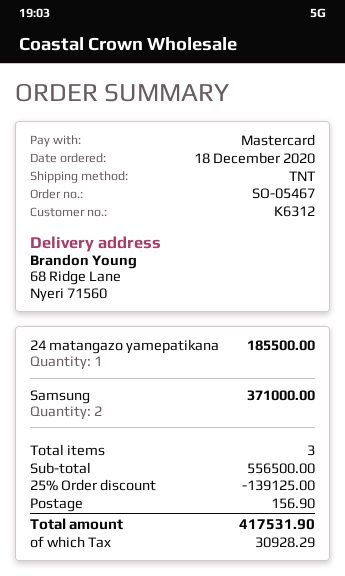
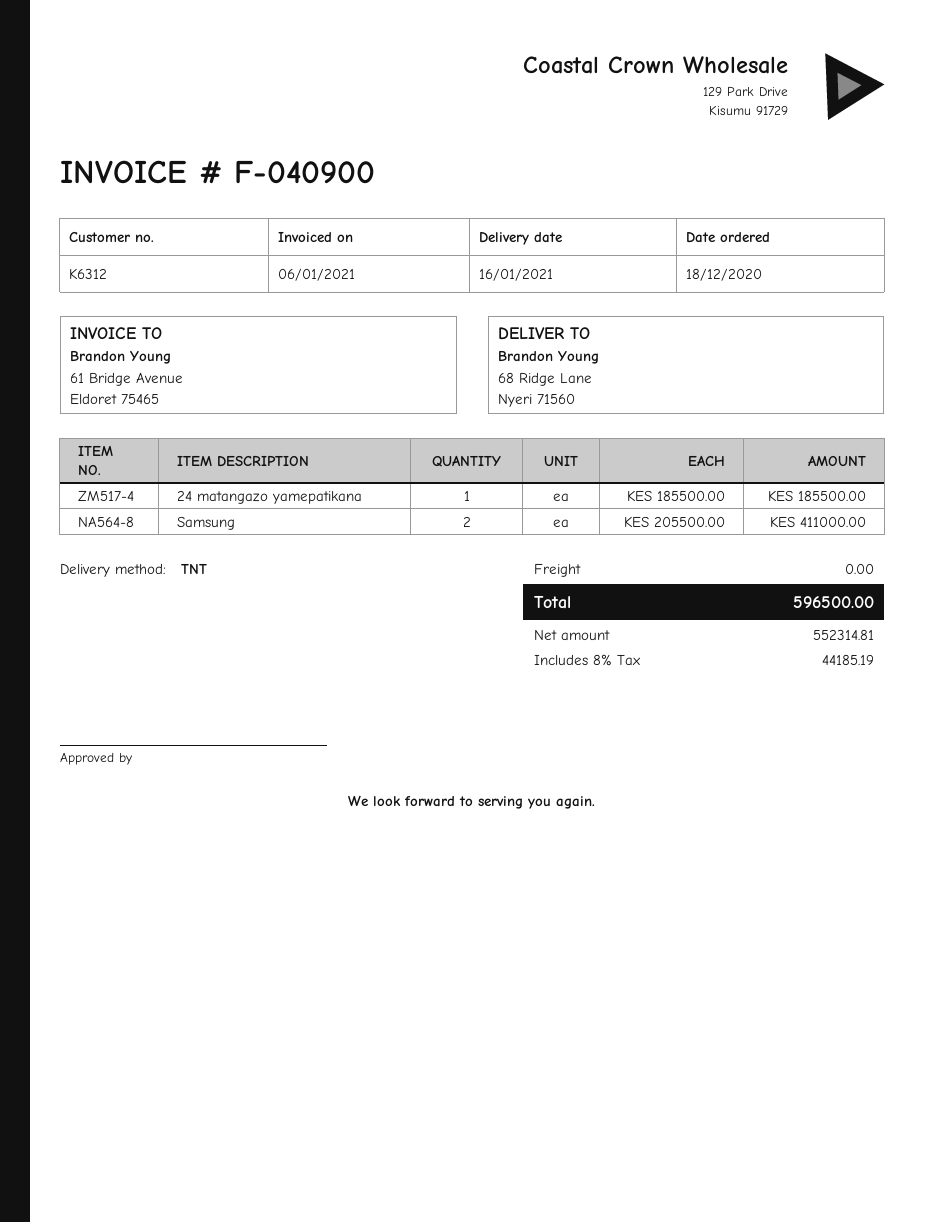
Samsung: 2 for 371000.00 -> 2 for 411000.00
discount: 25% = 139125.00 -> none
shipping: 156.90 -> 0.00
tax: 30928.29 -> 44185.19
total: 417531.90 -> 596500.00

